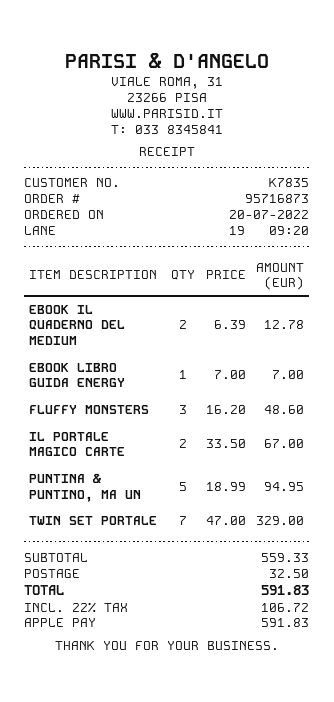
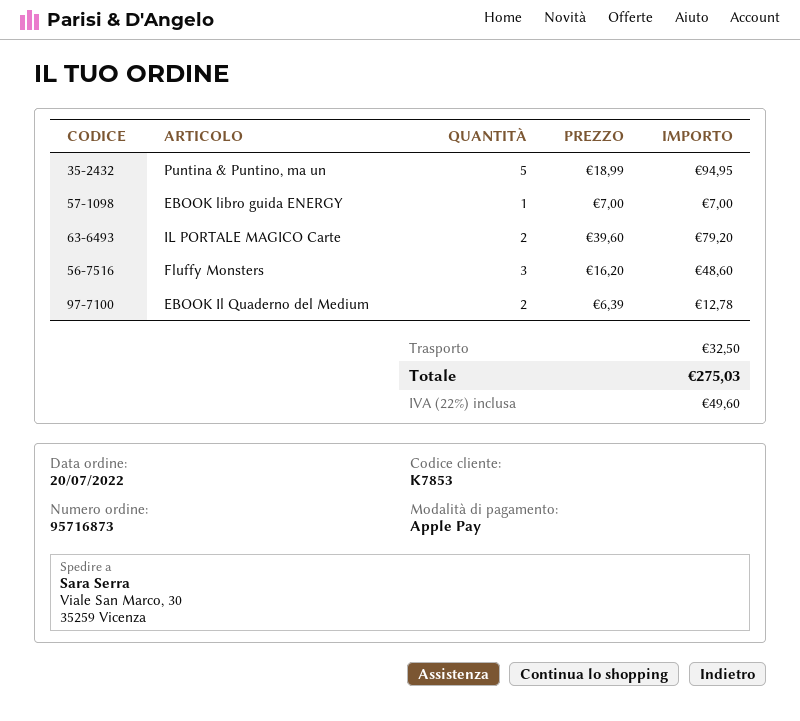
customer number: K7835 -> K7853
IL PORTALE MAGICO CARTE: 2 x 33.50 = 67.00 -> 2 x 39.60 = 79.20
TWIN SET PORTALE: 7 x 47.00 = 329.00 -> none
tax: 22% = 106.72 -> 22% = 49.60
total: 591.83 -> 275.03

